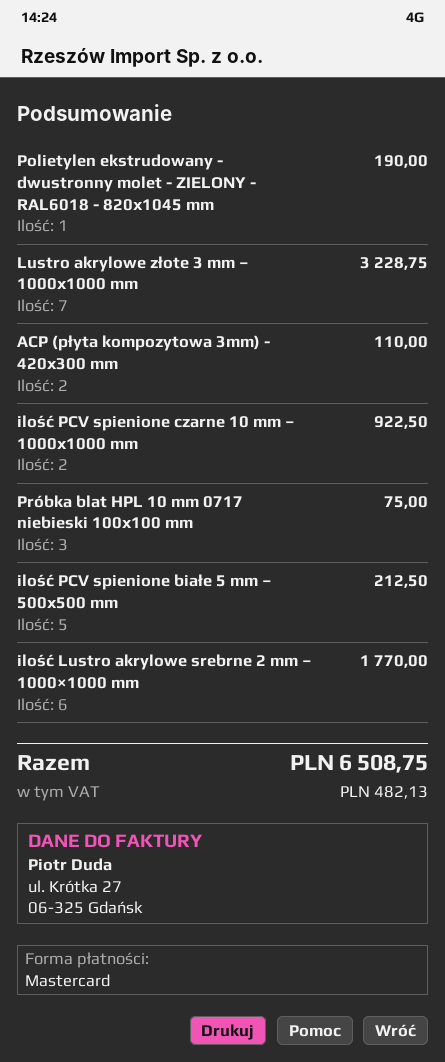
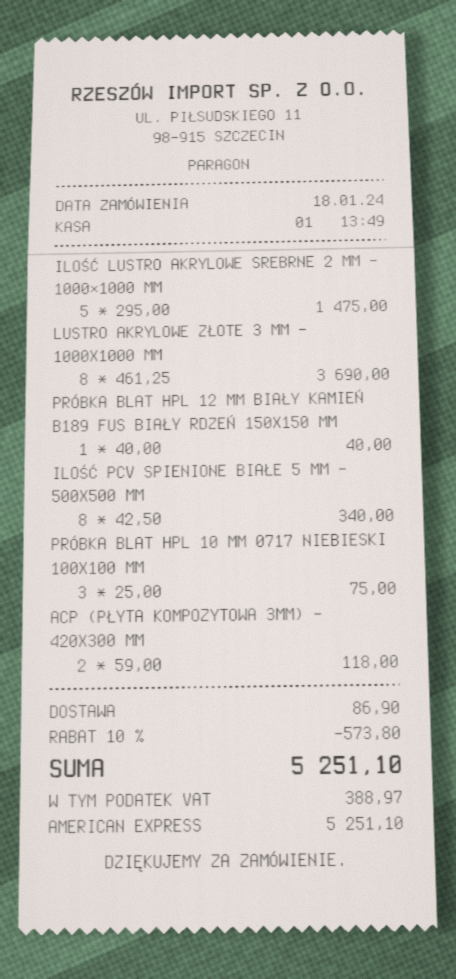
payment method: Mastercard -> American Express
Polietylen ekstrudowany - dwustronny molet - ZIELONY - RAL6018 - 820x1045 mm: 1 for 190.00 -> none
Lustro akrylowe złote 3 mm – 1000x1000 mm: 7 for 3228.75 -> 8 for 3690.00
ACP (płyta kompozytowa 3mm) - 420x300 mm: 2 for 110.00 -> 2 for 118.00
ilość PCV spienione czarne 10 mm – 1000x1000 mm: 2 for 922.50 -> none
ilość PCV spienione białe 5 mm – 500x500 mm: 5 for 212.50 -> 8 for 340.00
ilość Lustro akrylowe srebrne 2 mm – 1000×1000 mm: 6 for 1770.00 -> 5 for 1475.00
PRÓBKA BLAT HPL 12 MM BIAŁY KAMIEŃ B189 FUS BIAŁY RDZEŃ 150X150 MM: none -> 1 for 40.00
discount: none -> 10% = 573.80
shipping: none -> 86.90
tax: 482.13 -> 388.97
total: 6508.75 -> 5251.10

